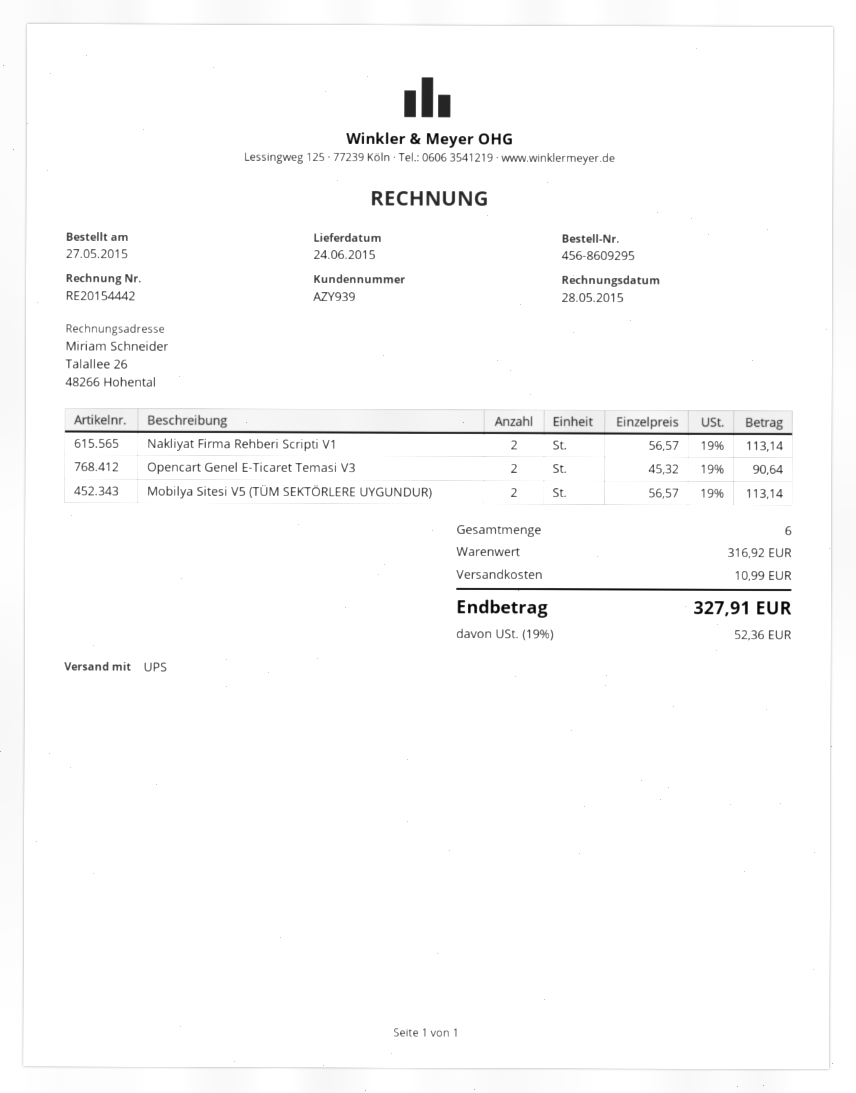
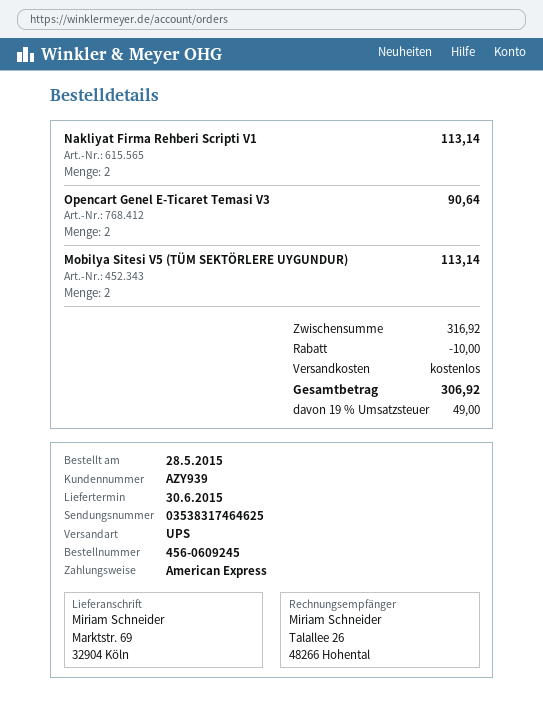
order number: 456-8609295 -> 456-0609245
order date: 2015-05-27 -> 2015-05-28
delivery date: 2015-06-24 -> 2015-06-30
discount: none -> 10.00
shipping: 10.99 -> 0.00
tax: 19% = 52.36 -> 19% = 49.00
total: 327.91 -> 306.92

